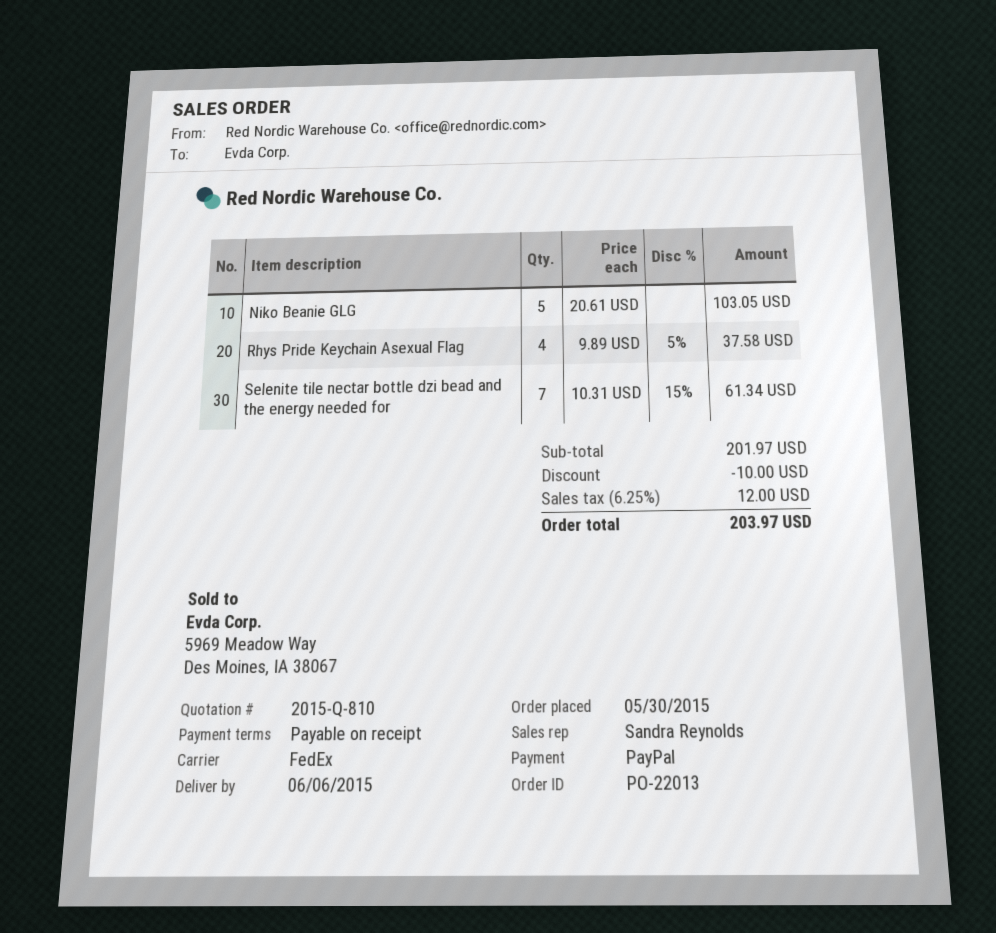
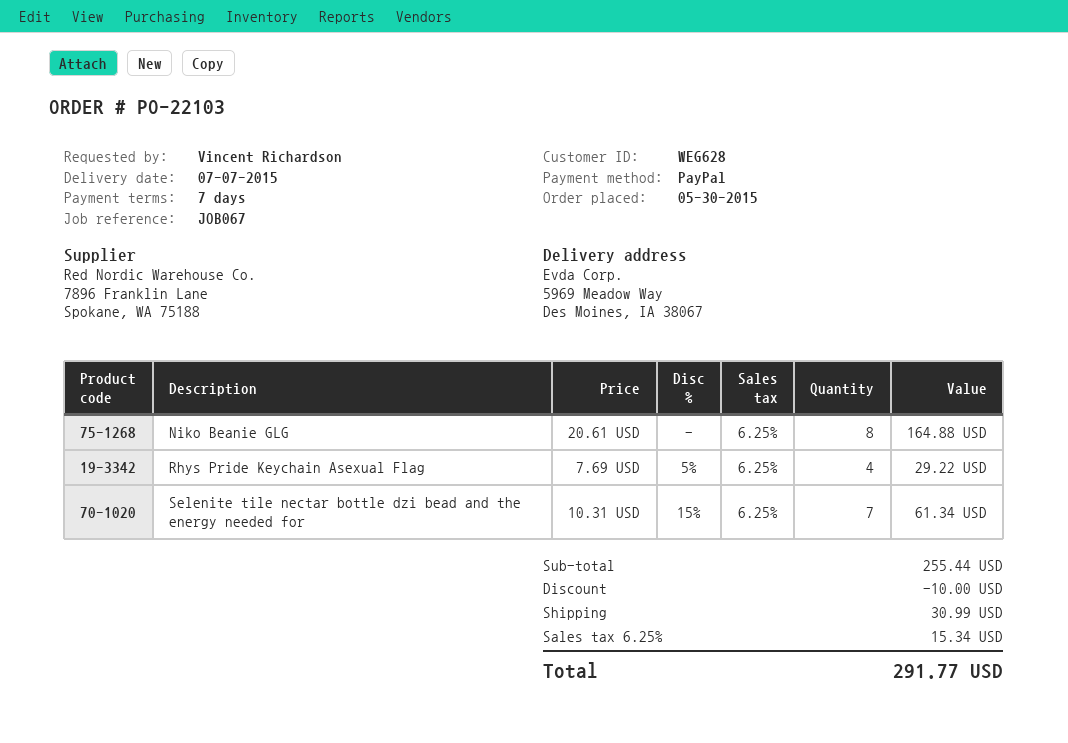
order number: PO-22013 -> PO-22103
delivery date: 2015-06-06 -> 2015-07-07
payment terms: on receipt -> 7 days
Niko Beanie GLG: 5 x 20.61 = 103.05 -> 8 x 20.61 = 164.88
Rhys Pride Keychain Asexual Flag: 4 x 9.89 - 5% = 37.58 -> 4 x 7.69 - 5% = 29.22
subtotal: 201.97 -> 255.44
shipping: none -> 30.99
tax: 6.25% = 12.00 -> 6.25% = 15.34
total: 203.97 -> 291.77

